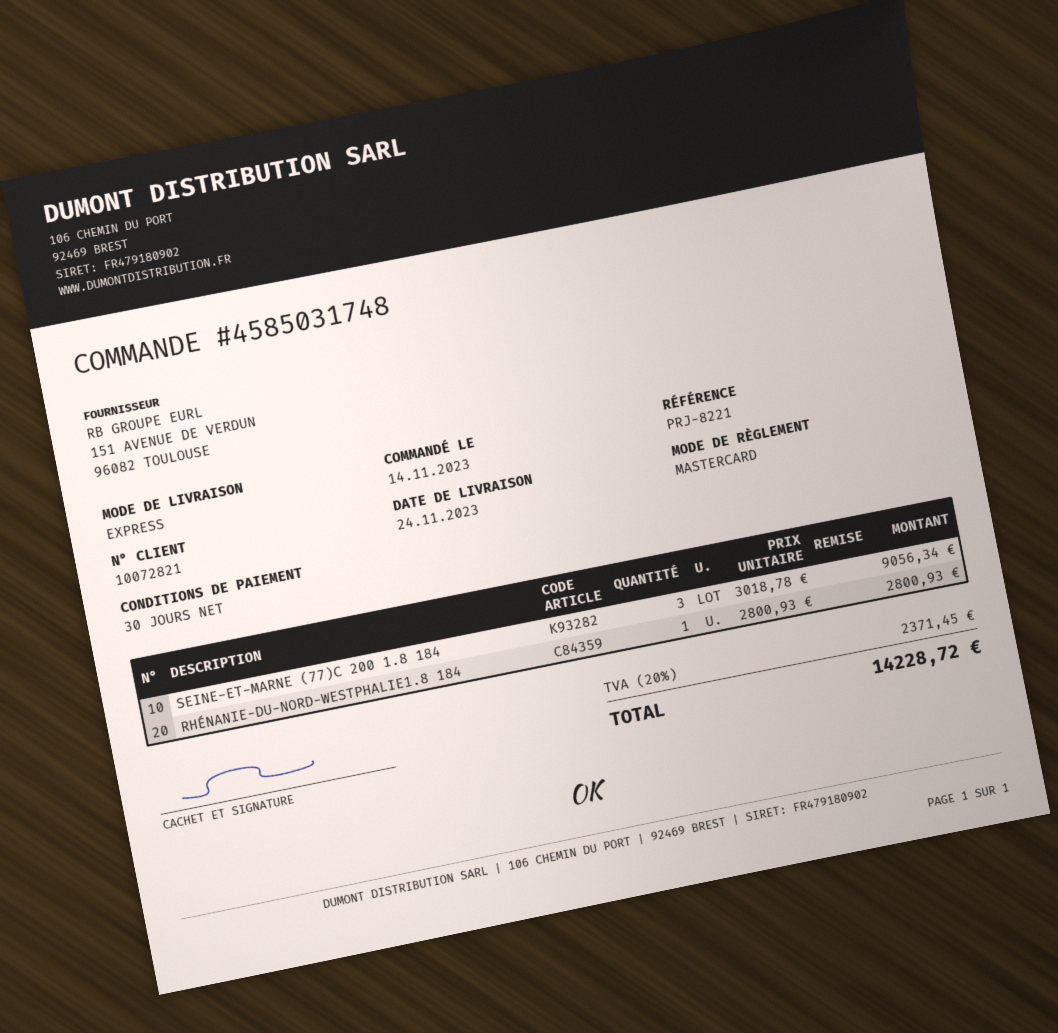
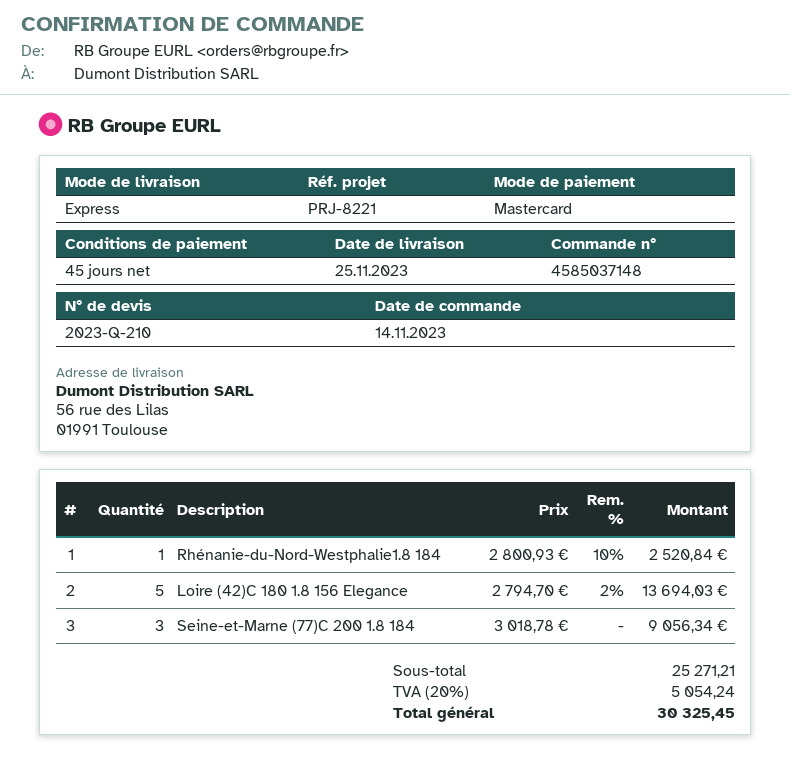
order number: 4585031748 -> 4585037148
delivery date: 2023-11-24 -> 2023-11-25
payment terms: 30 days -> 45 days
RHÉNANIE-DU-NORD-WESTPHALIE1.8 184: 1 x 2800.93 = 2800.93 -> 1 x 2800.93 - 10% = 2520.84
Loire (42)C 180 1.8 156 Elegance: none -> 5 x 2794.70 - 2% = 13694.03
tax: 20% = 2371.45 -> 20% = 5054.24
total: 14228.72 -> 30325.45

